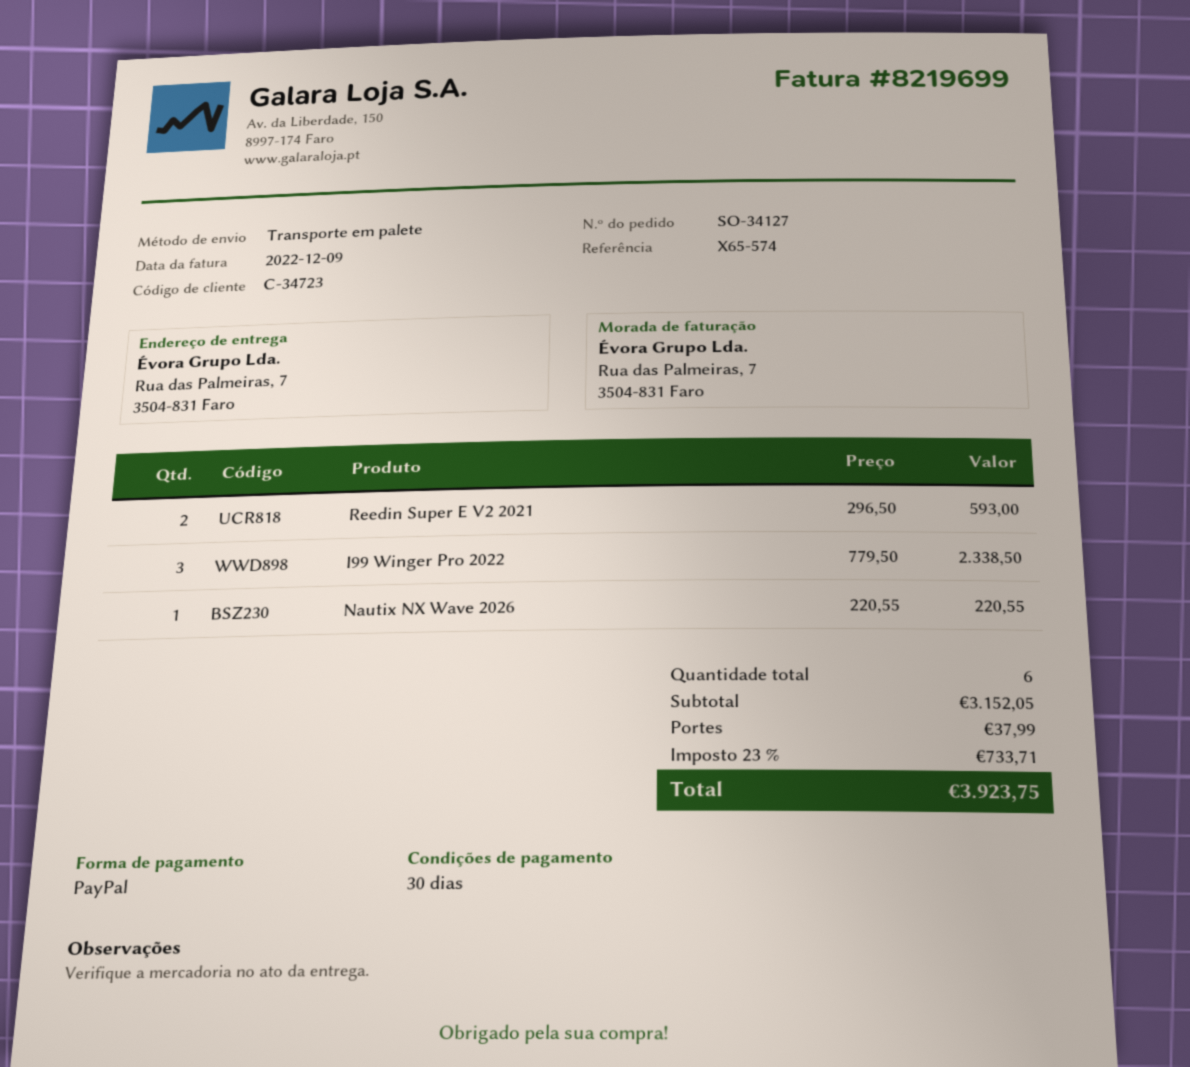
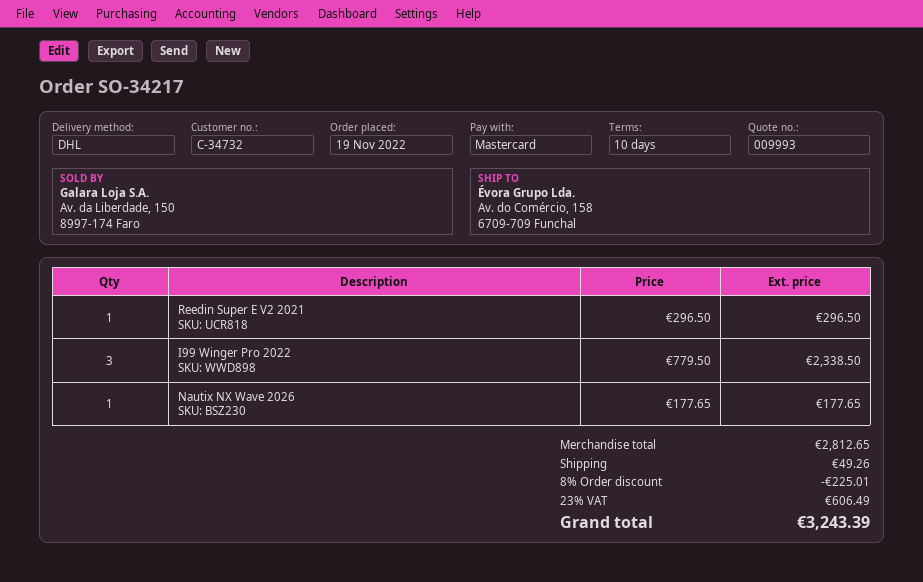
order number: SO-34127 -> SO-34217
payment terms: 30 days -> 10 days
customer number: C-34723 -> C-34732
payment method: PayPal -> Mastercard
shipping method: pallet freight -> DHL
ship to: Rua das Palmeiras, 7, 3504-831 Faro -> Av. do Comércio, 158, 6709-709 Funchal
Reedin Super E V2 2021: 2 x 296.50 = 593.00 -> 1 x 296.50 = 296.50
Nautix NX Wave 2026: 1 x 220.55 = 220.55 -> 1 x 177.65 = 177.65
subtotal: 3152.05 -> 2812.65
discount: none -> 8% = 225.01
shipping: 37.99 -> 49.26
tax: 23% = 733.71 -> 23% = 606.49
total: 3923.75 -> 3243.39

